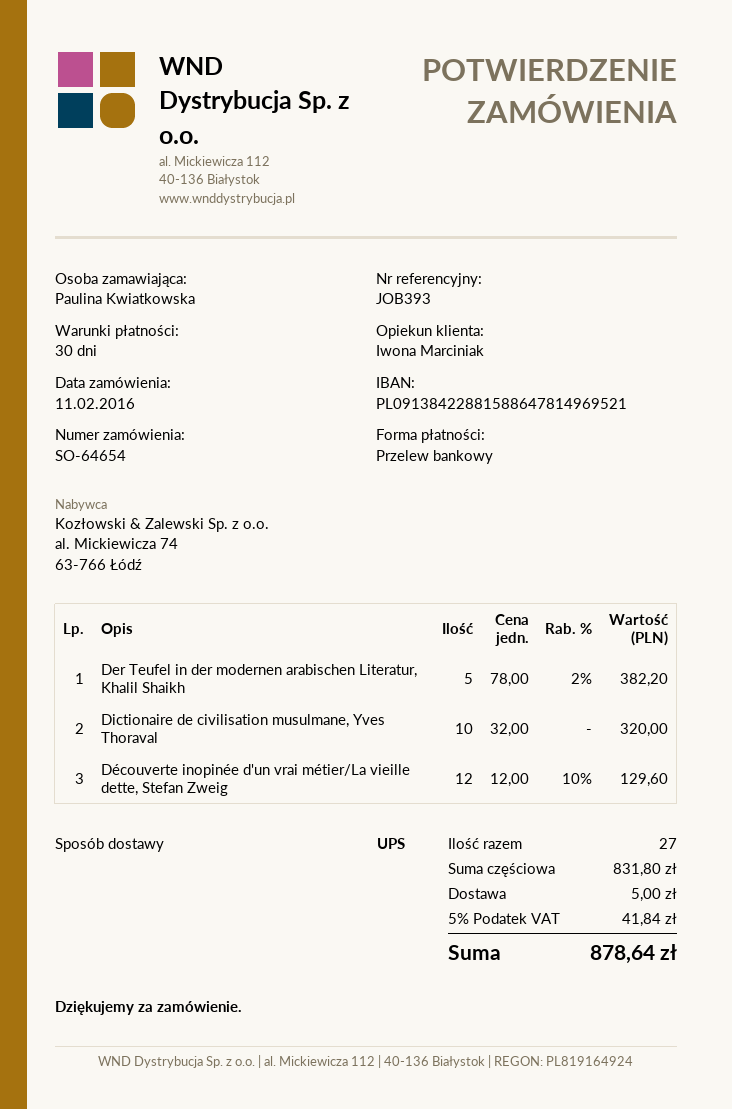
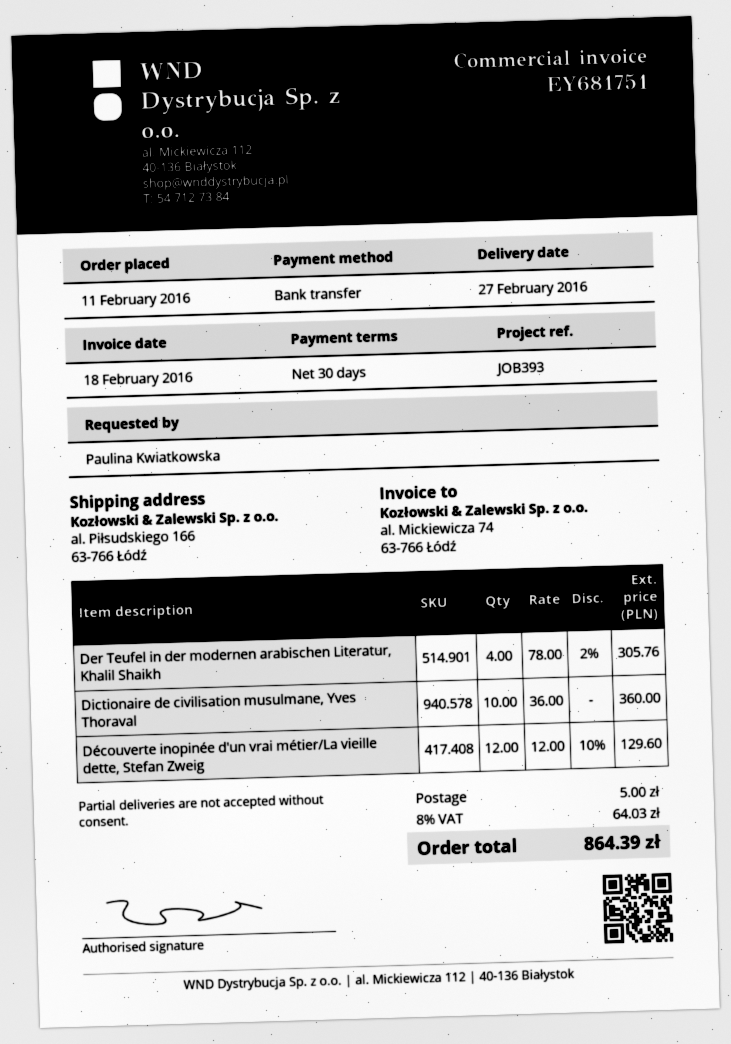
Der Teufel in der modernen arabischen Literatur, Khalil Shaikh: 5 x 78.00 - 2% = 382.20 -> 4 x 78.00 - 2% = 305.76
Dictionaire de civilisation musulmane, Yves Thoraval: 10 x 32.00 = 320.00 -> 10 x 36.00 = 360.00
tax: 5% = 41.84 -> 8% = 64.03
total: 878.64 -> 864.39

